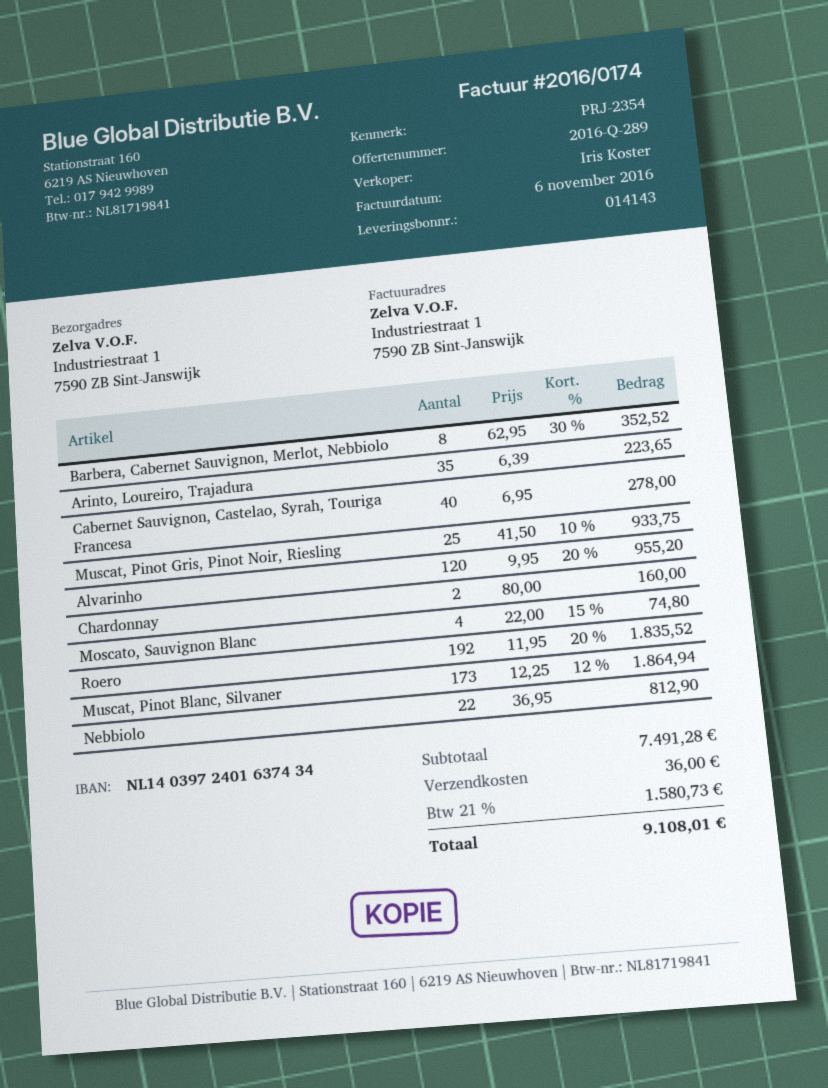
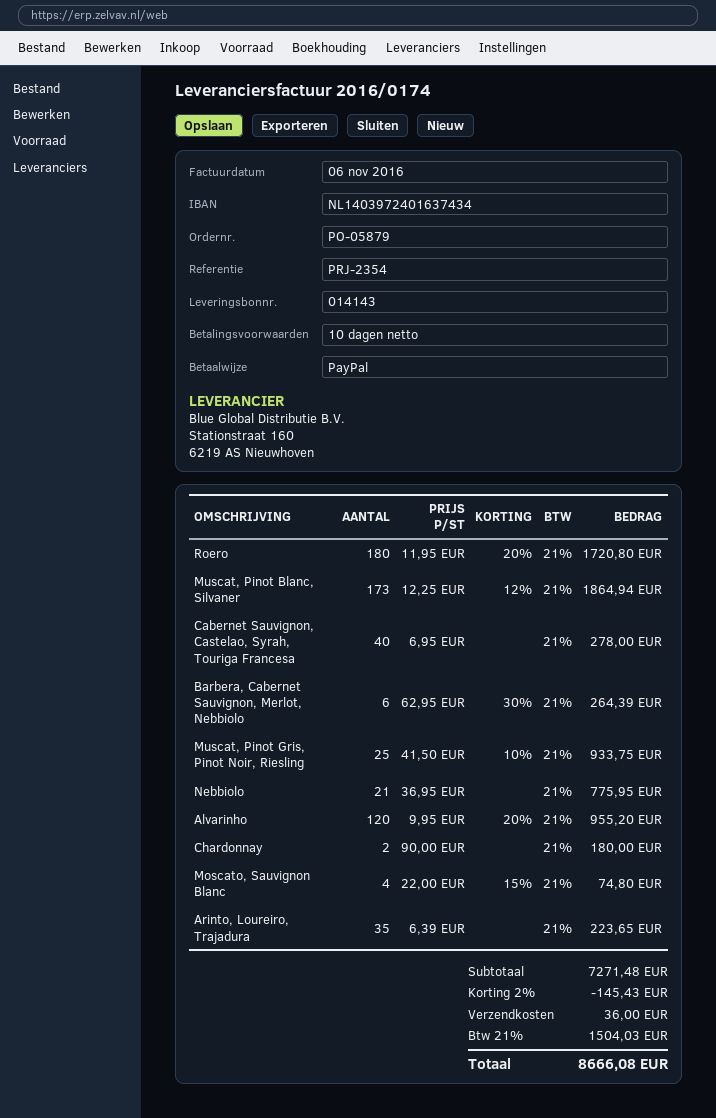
Barbera, Cabernet Sauvignon, Merlot, Nebbiolo: 8 x 62.95 - 30% = 352.52 -> 6 x 62.95 - 30% = 264.39
Chardonnay: 2 x 80.00 = 160.00 -> 2 x 90.00 = 180.00
Roero: 192 x 11.95 - 20% = 1835.52 -> 180 x 11.95 - 20% = 1720.80
Nebbiolo: 22 x 36.95 = 812.90 -> 21 x 36.95 = 775.95
subtotal: 7491.28 -> 7271.48
discount: none -> 2% = 145.43
tax: 21% = 1580.73 -> 21% = 1504.03
total: 9108.01 -> 8666.08

